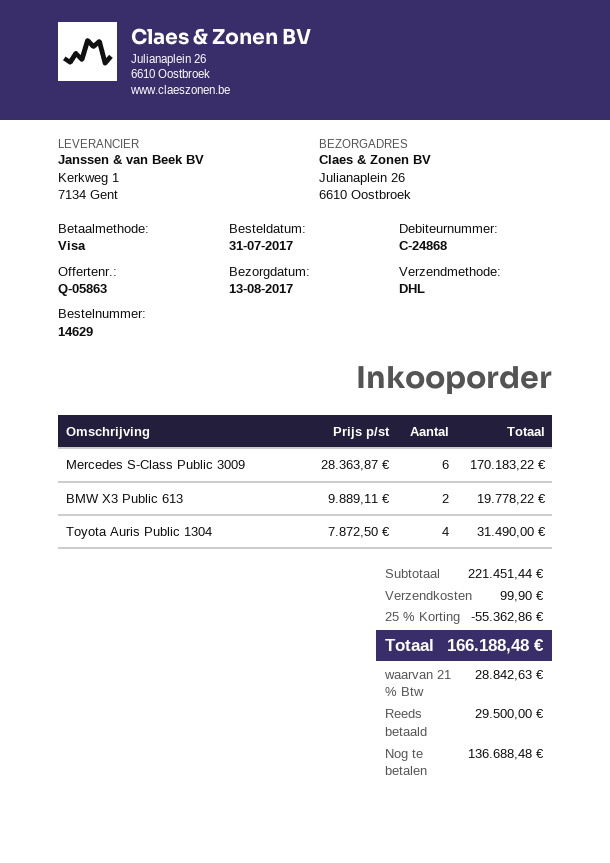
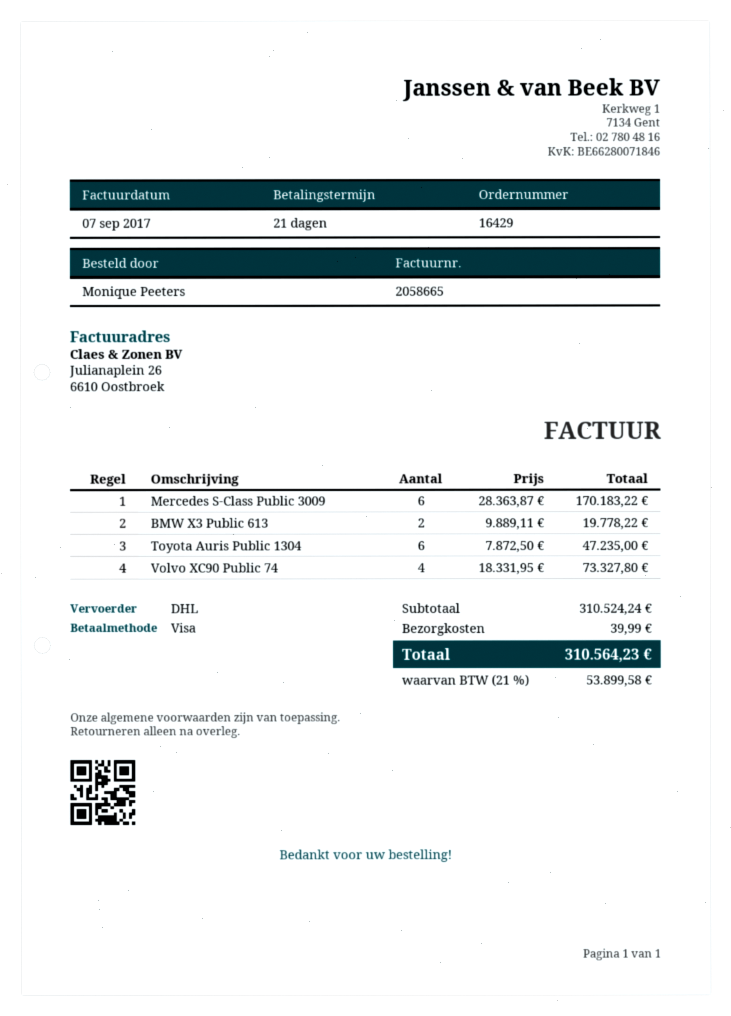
order number: 14629 -> 16429
Toyota Auris Public 1304: 4 x 7872.50 = 31490.00 -> 6 x 7872.50 = 47235.00
Volvo XC90 Public 74: none -> 4 x 18331.95 = 73327.80
subtotal: 221451.44 -> 310524.24
discount: 25% = 55362.86 -> none
shipping: 99.90 -> 39.99
tax: 21% = 28842.63 -> 21% = 53899.58
total: 166188.48 -> 310564.23

